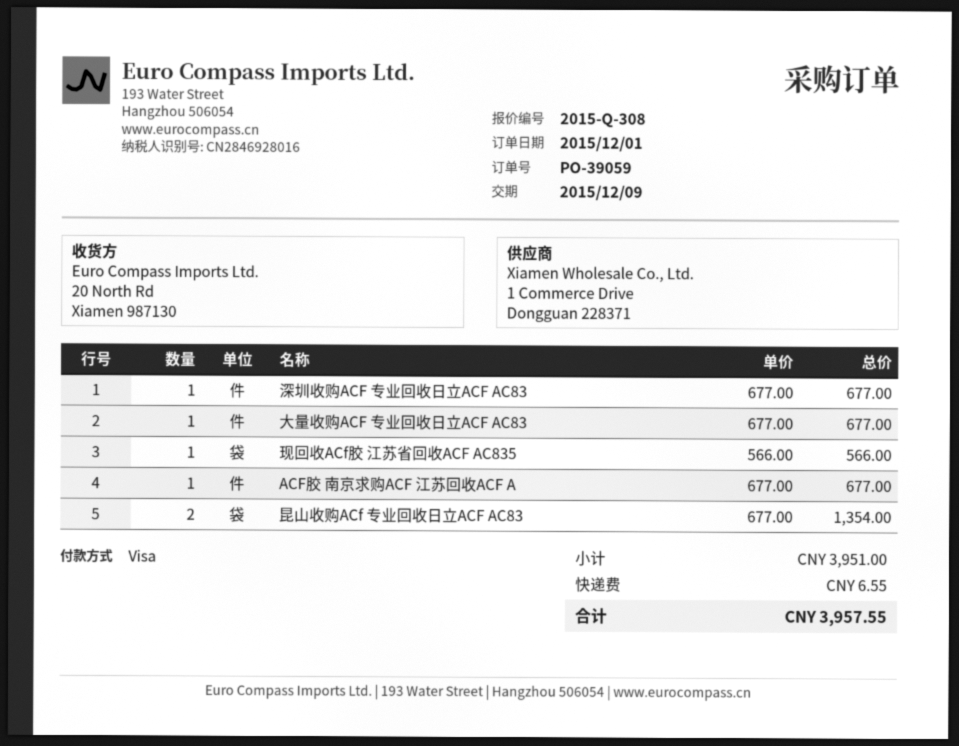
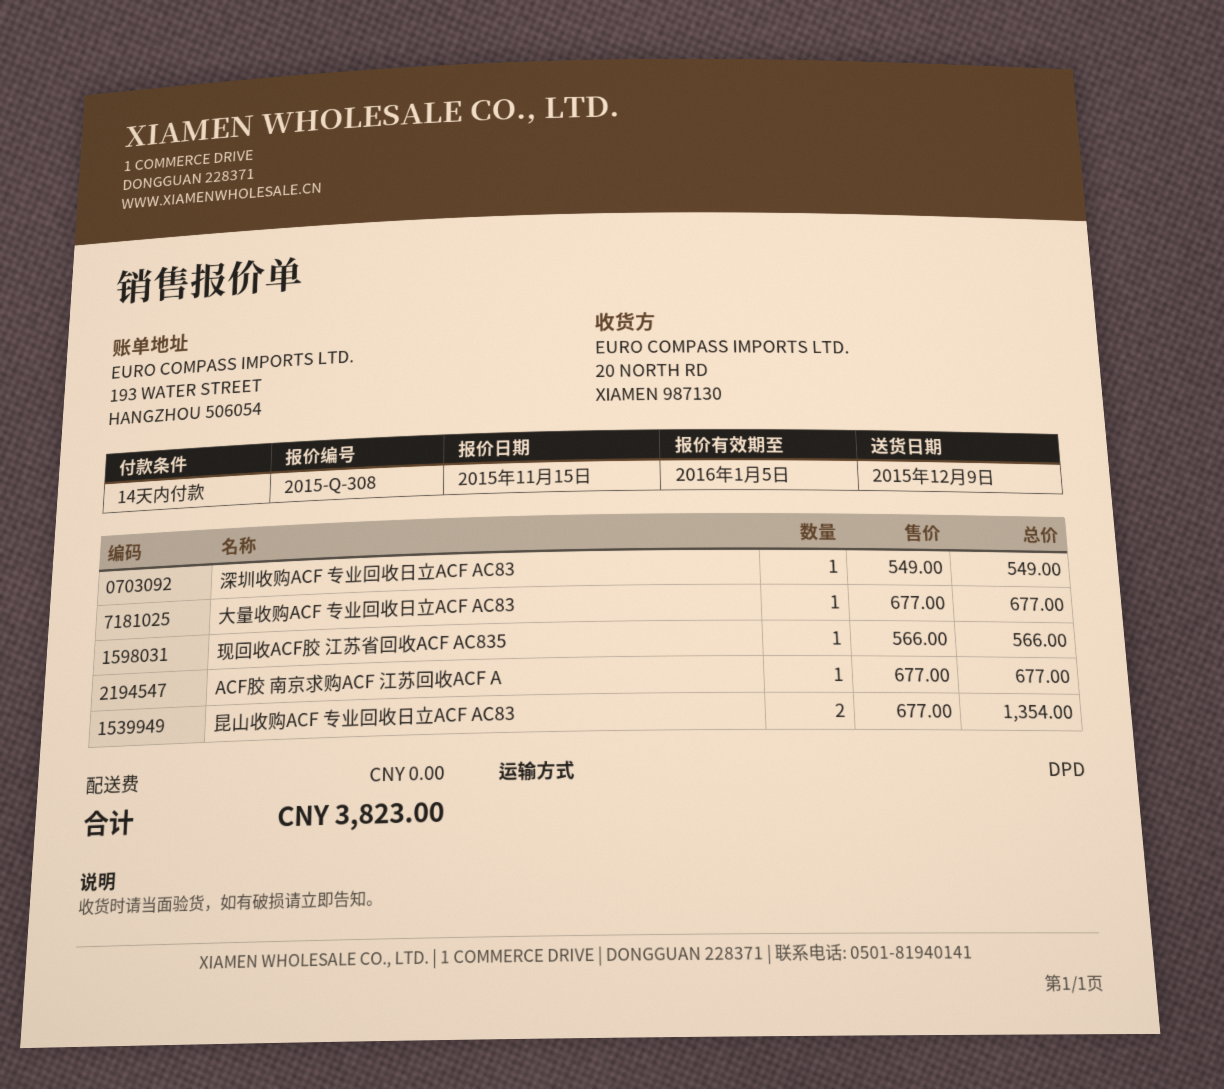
深圳收购ACF 专业回收日立ACF AC83: 1 x 677.00 = 677.00 -> 1 x 549.00 = 549.00
shipping: 6.55 -> 0.00
total: 3957.55 -> 3823.00

